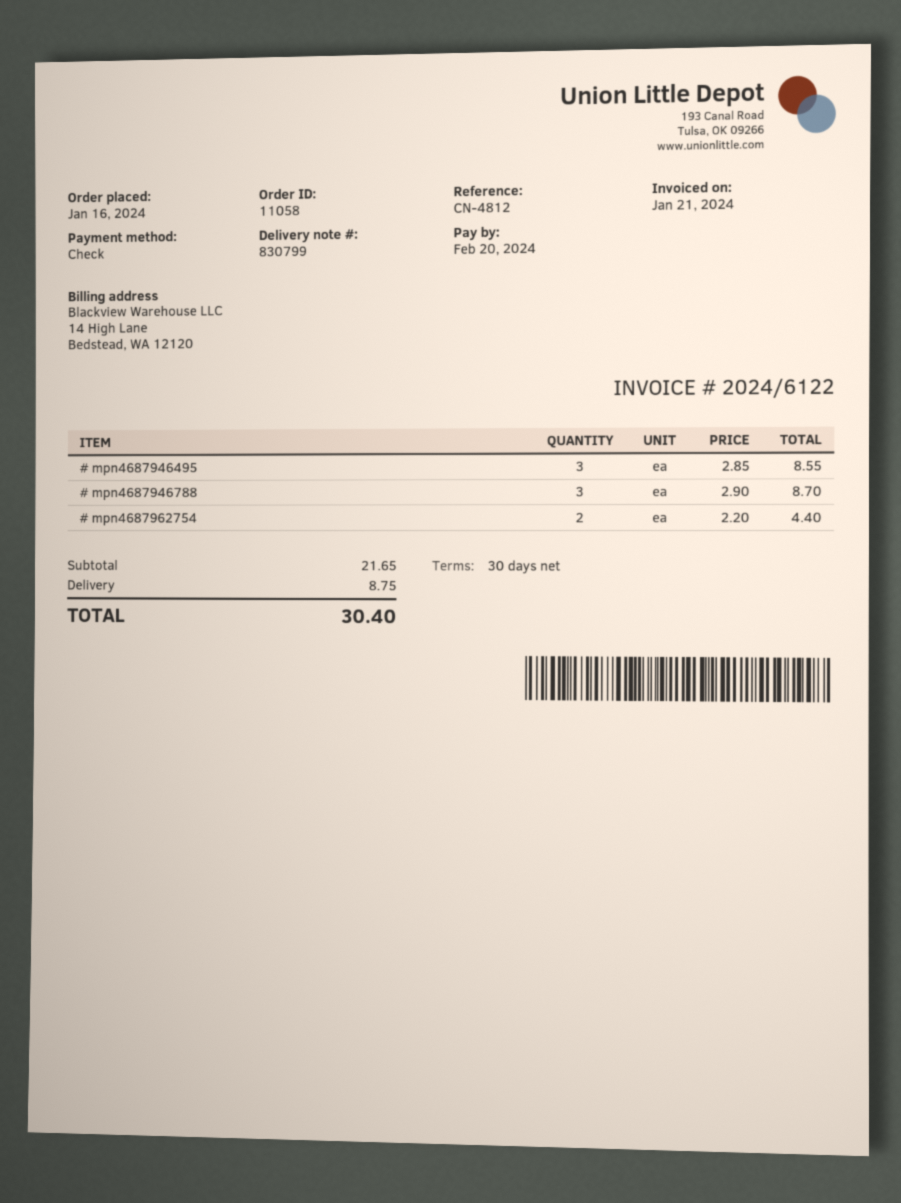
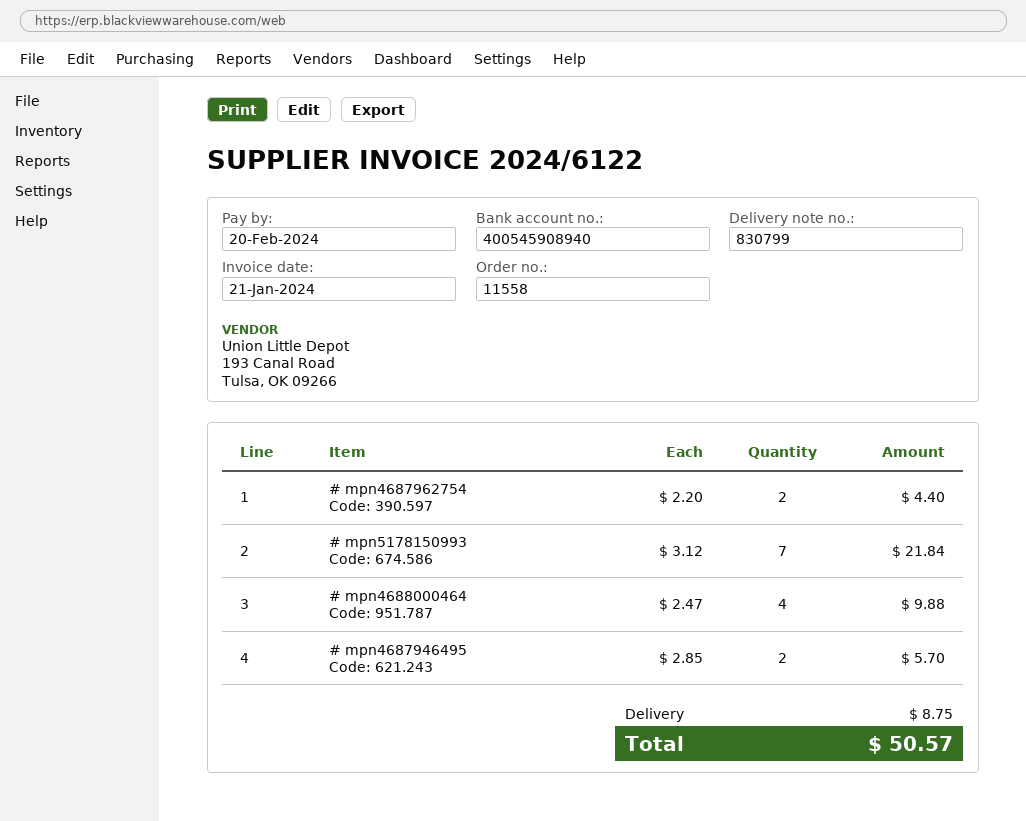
order number: 11058 -> 11558
# mpn4687946495: 3 x 2.85 = 8.55 -> 2 x 2.85 = 5.70
# mpn4687946788: 3 x 2.90 = 8.70 -> none
# mpn5178150993: none -> 7 x 3.12 = 21.84
# mpn4688000464: none -> 4 x 2.47 = 9.88
total: 30.40 -> 50.57

